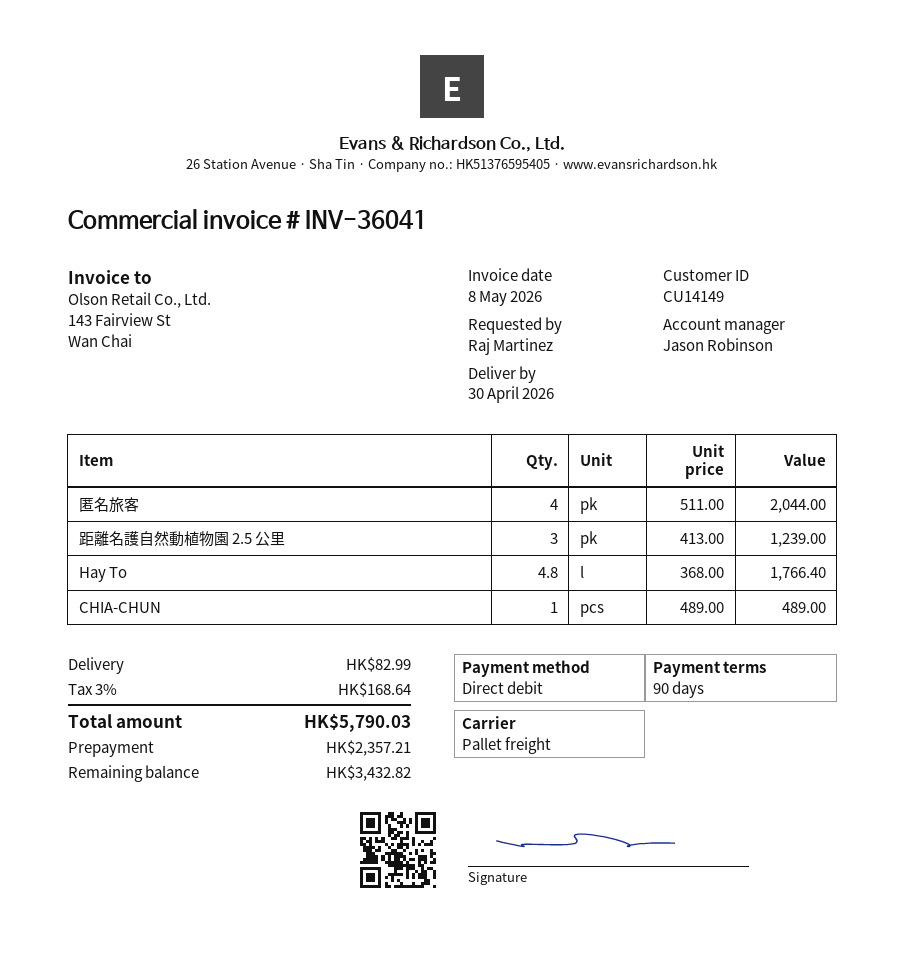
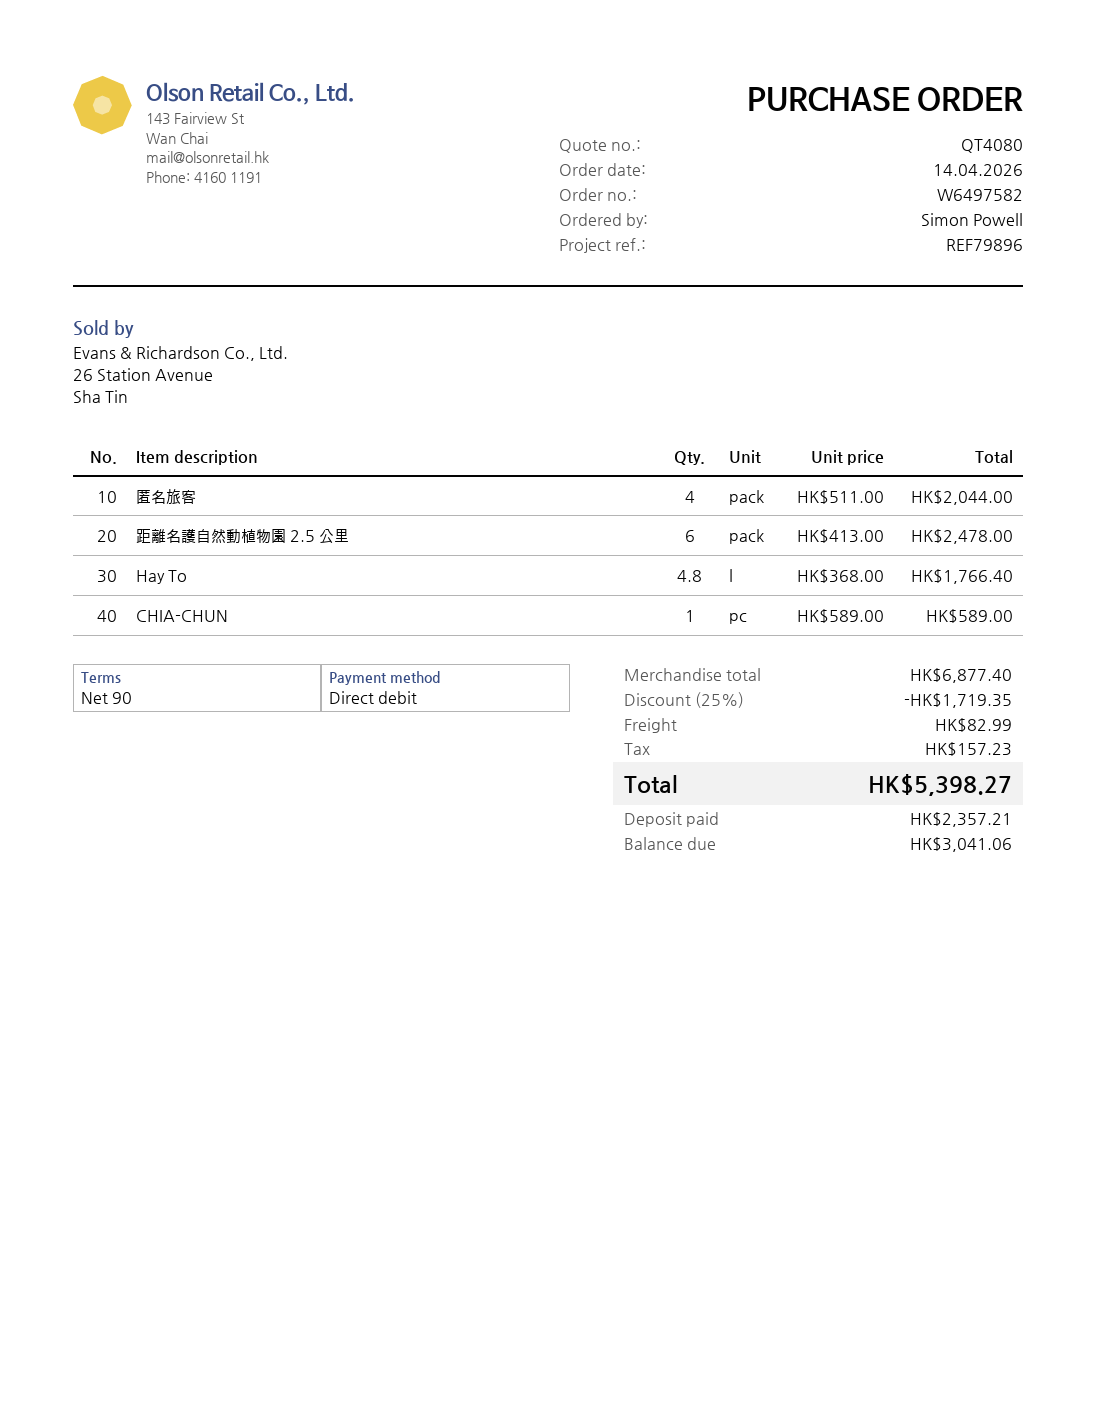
ordered by: Raj Martinez -> Simon Powell
距離名護自然動植物園 2.5 公里: 3 x 413.00 = 1239.00 -> 6 x 413.00 = 2478.00
CHIA-CHUN: 1 x 489.00 = 489.00 -> 1 x 589.00 = 589.00
discount: none -> 25% = 1719.35
tax: 168.64 -> 157.23
total: 5790.03 -> 5398.27
balance: 3432.82 -> 3041.06

